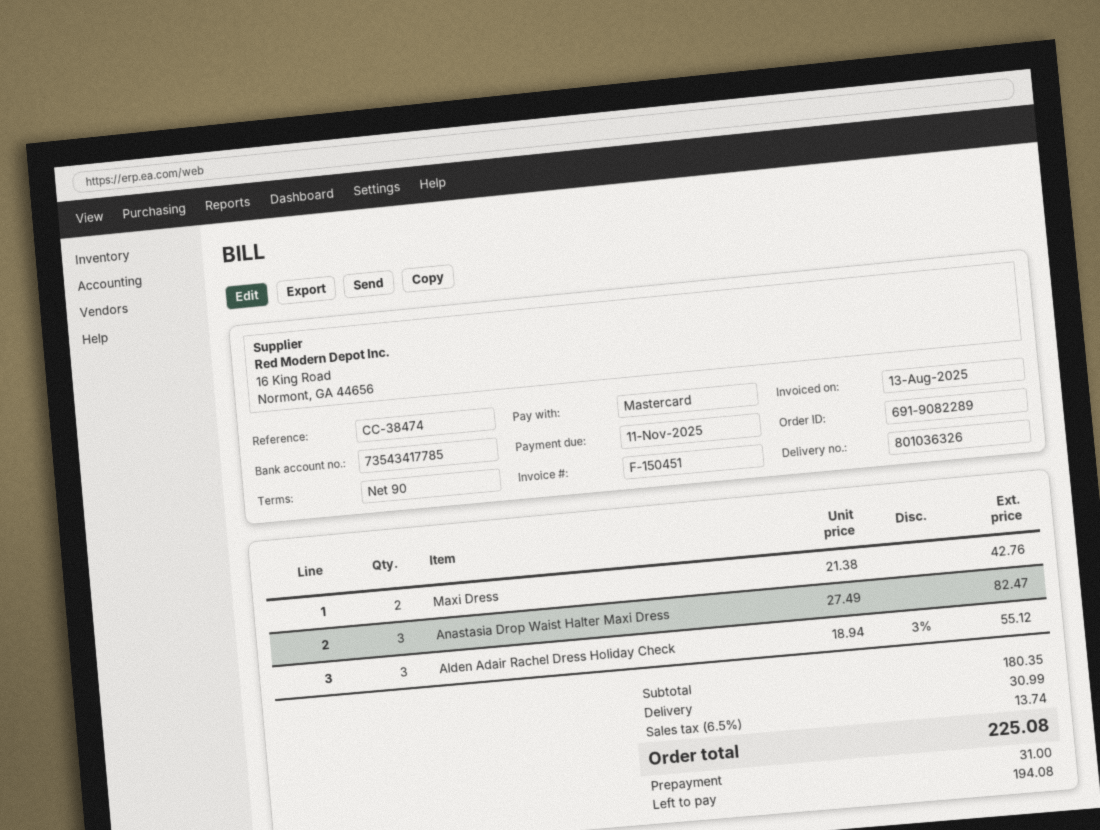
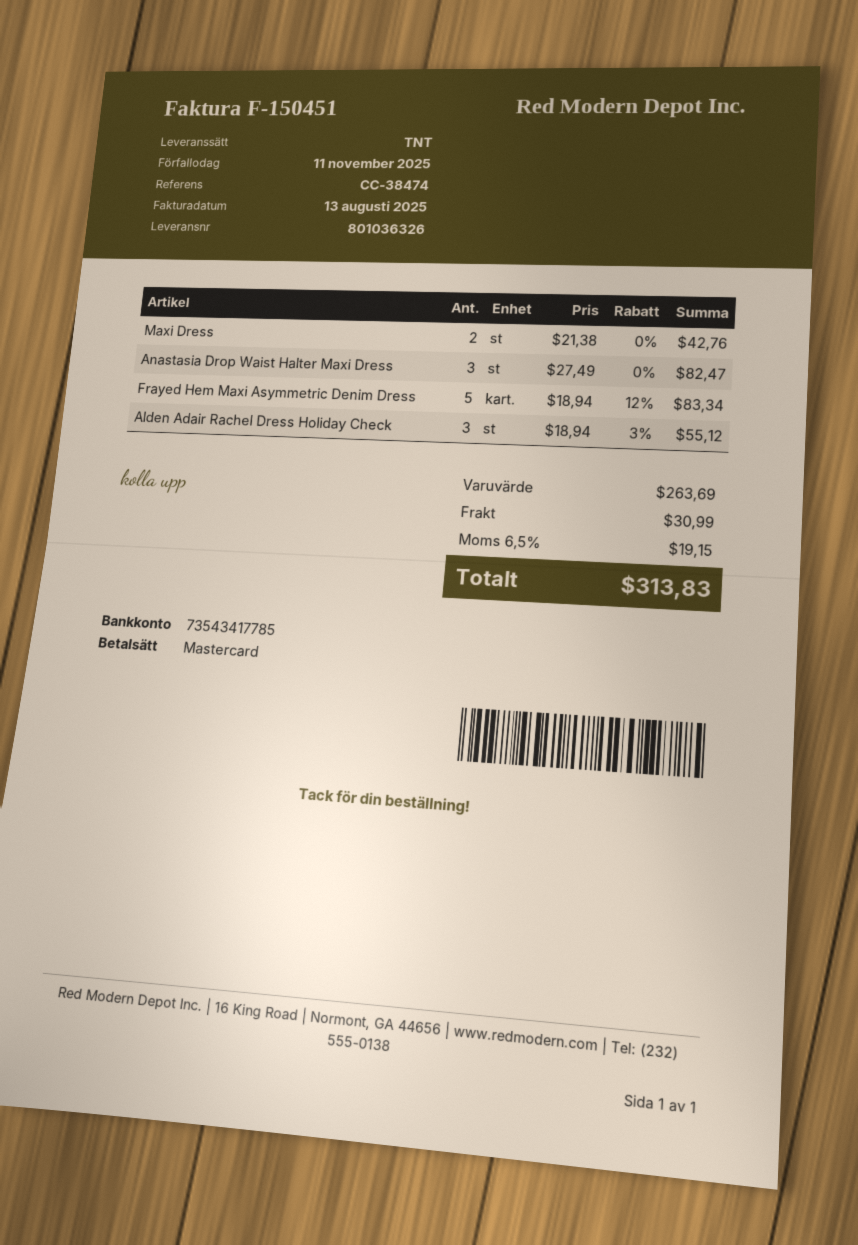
Frayed Hem Maxi Asymmetric Denim Dress: none -> 5 x 18.94 - 12% = 83.34
subtotal: 180.35 -> 263.69
tax: 6.5% = 13.74 -> 6.5% = 19.15
total: 225.08 -> 313.83

